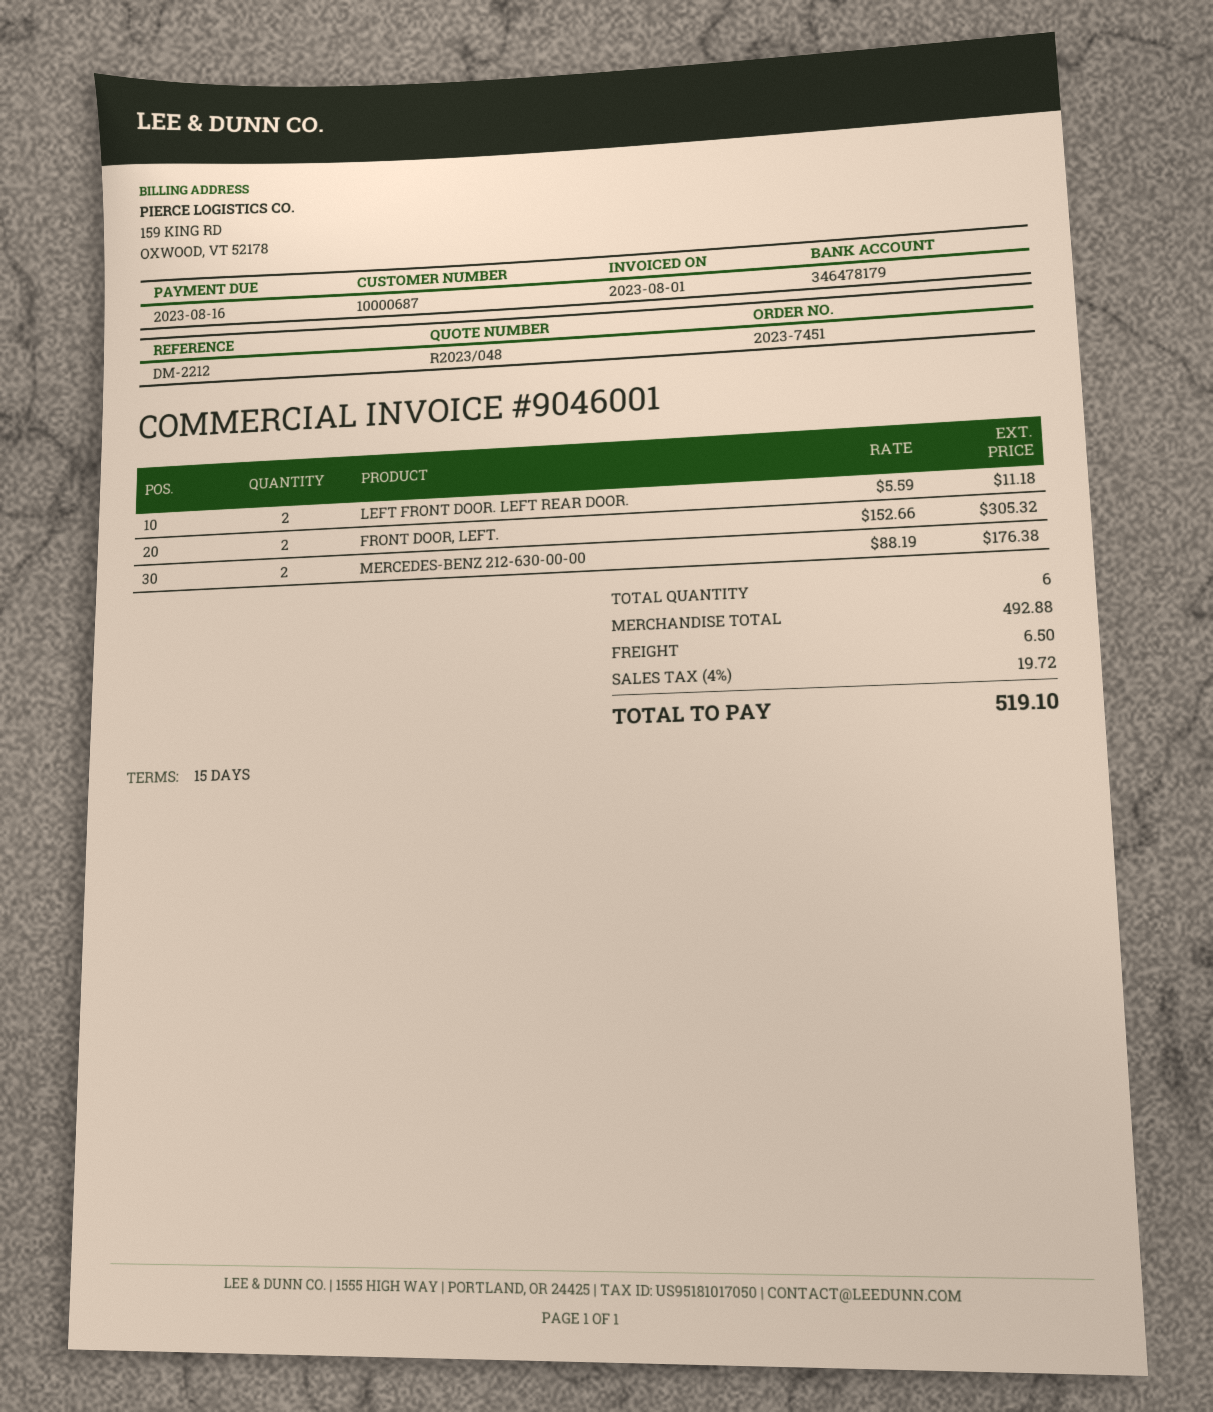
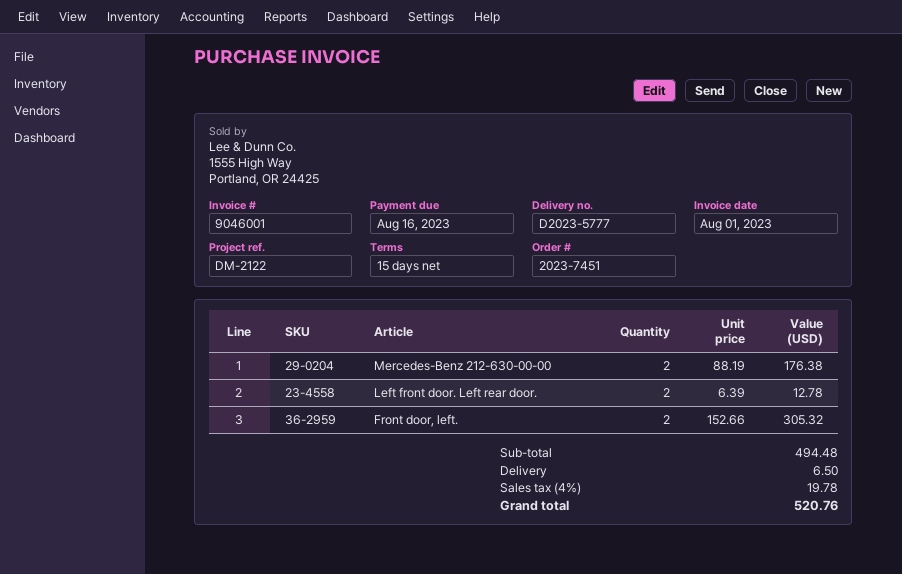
reference: DM-2212 -> DM-2122
LEFT FRONT DOOR. LEFT REAR DOOR.: 2 x 5.59 = 11.18 -> 2 x 6.39 = 12.78
subtotal: 492.88 -> 494.48
tax: 4% = 19.72 -> 4% = 19.78
total: 519.10 -> 520.76

